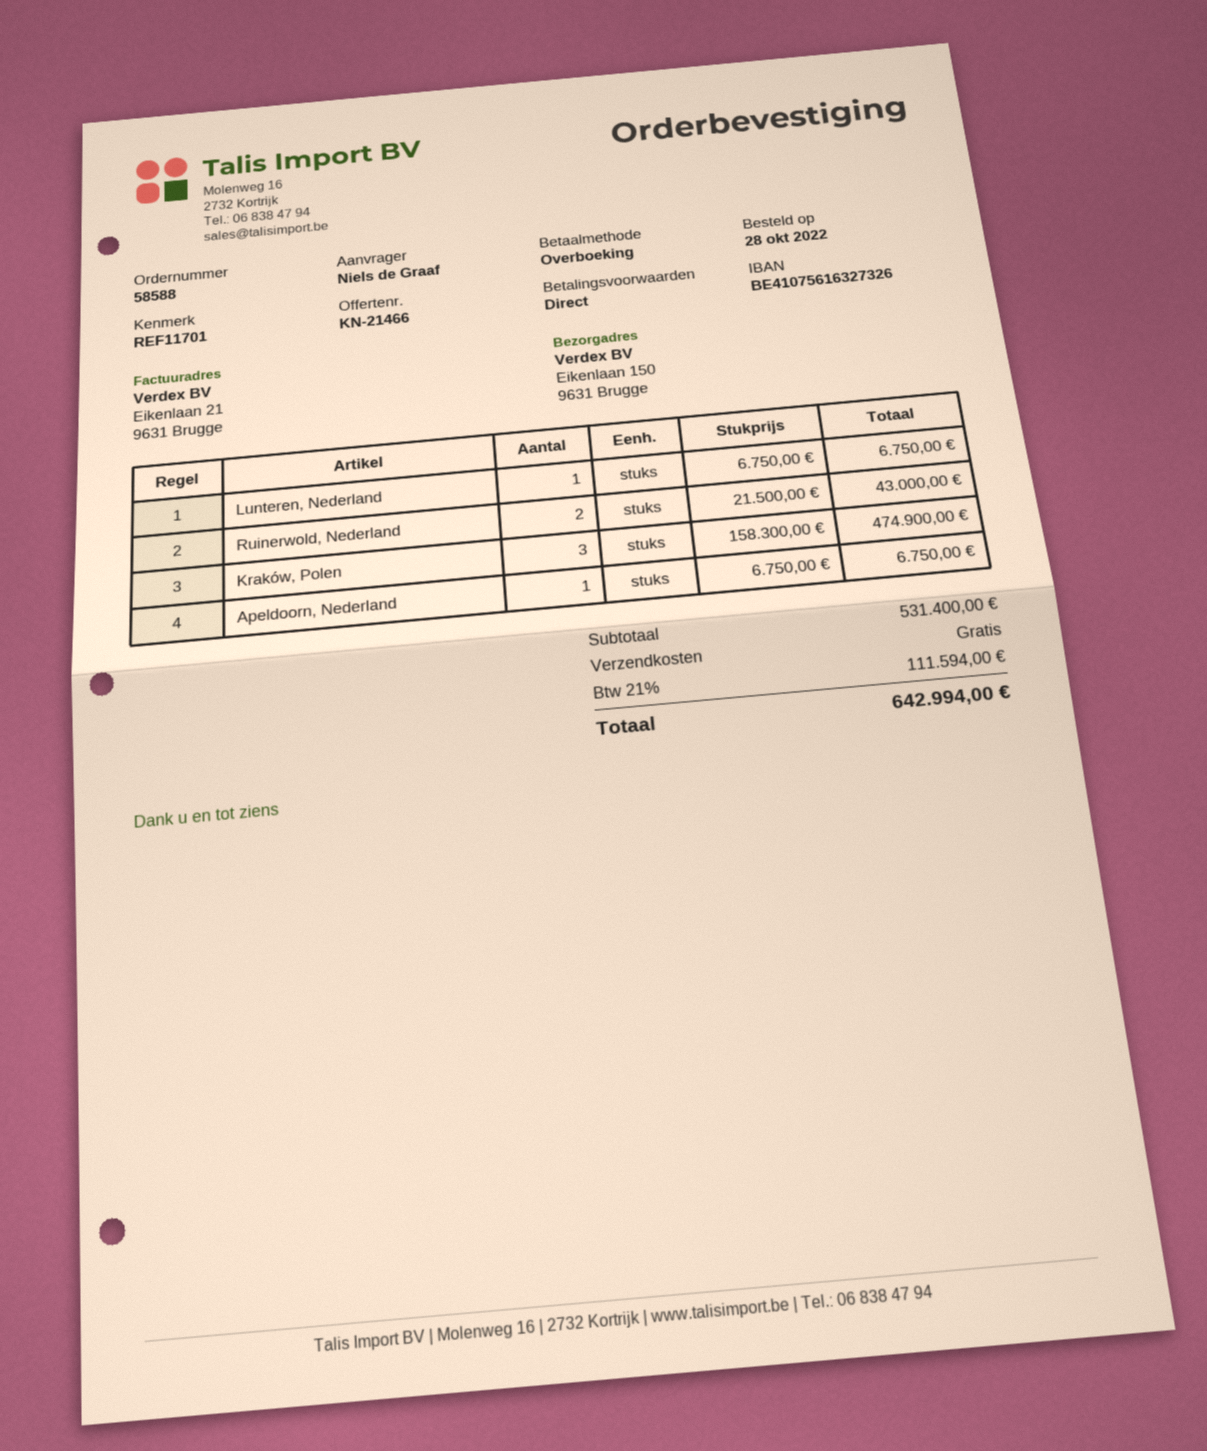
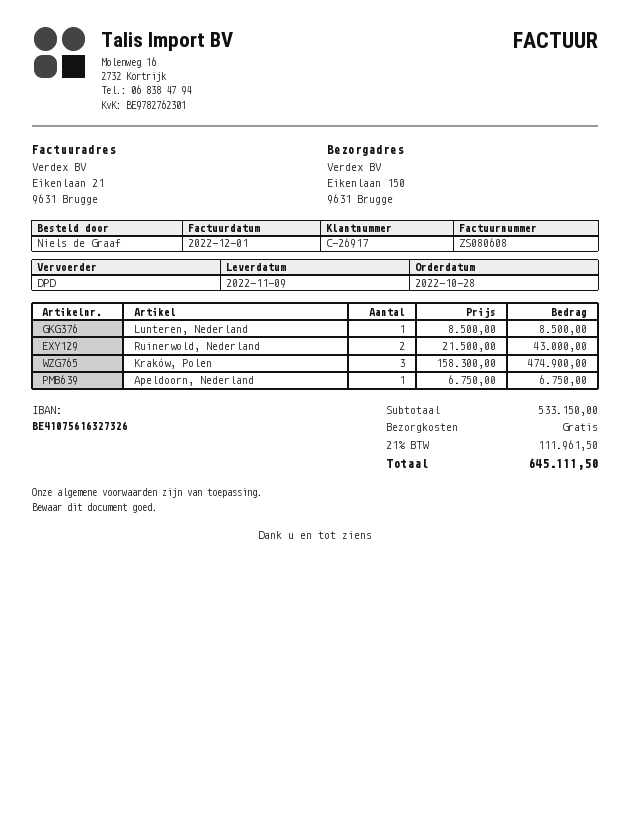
Lunteren, Nederland: 1 x 6750.00 = 6750.00 -> 1 x 8500.00 = 8500.00
subtotal: 531400.00 -> 533150.00
tax: 21% = 111594.00 -> 21% = 111961.50
total: 642994.00 -> 645111.50

